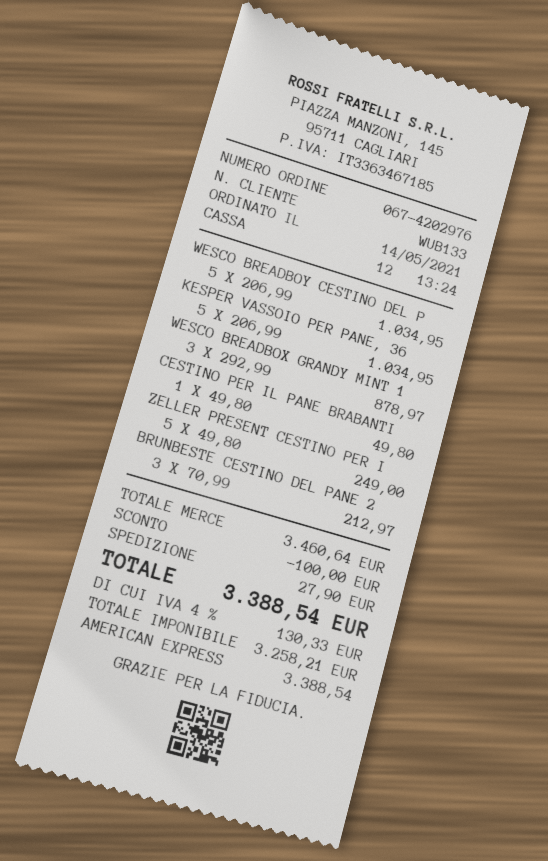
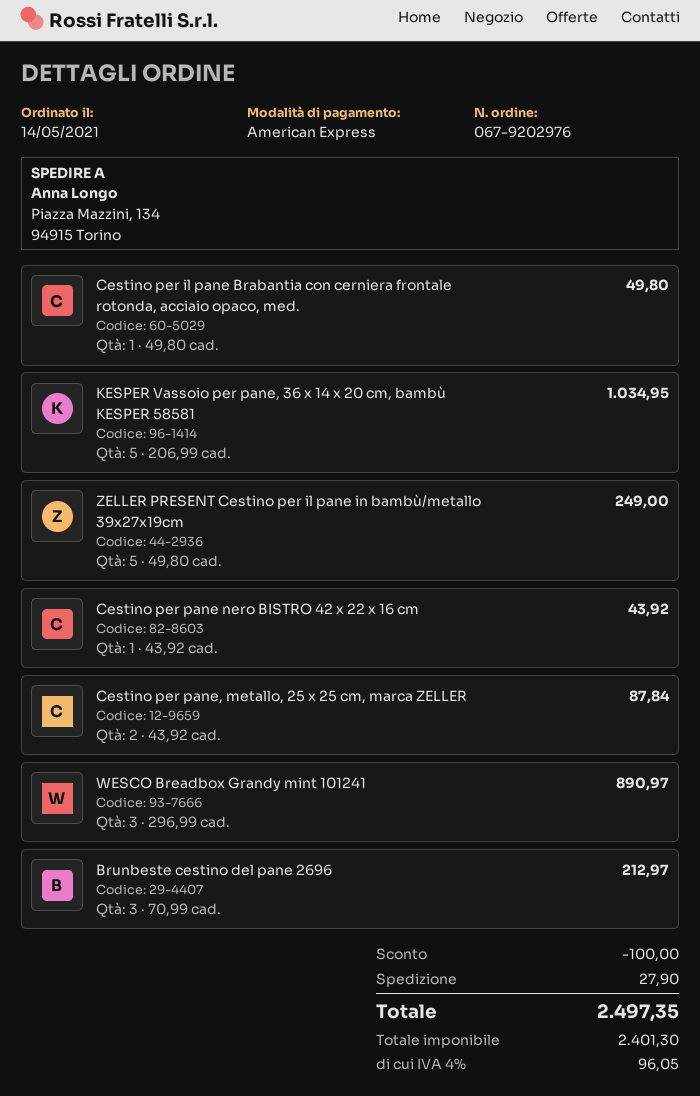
order number: 067-4202976 -> 067-9202976
WESCO BREADBOY CESTINO DEL P: 5 x 206.99 = 1034.95 -> none
WESCO BREADBOX GRANDY MINT 1: 3 x 292.99 = 878.97 -> 3 x 296.99 = 890.97
Cestino per pane nero BISTRO 42 x 22 x 16 cm: none -> 1 x 43.92 = 43.92
Cestino per pane, metallo, 25 x 25 cm, marca ZELLER: none -> 2 x 43.92 = 87.84
net: 3258.21 -> 2401.30
tax: 4% = 130.33 -> 4% = 96.05
total: 3388.54 -> 2497.35

